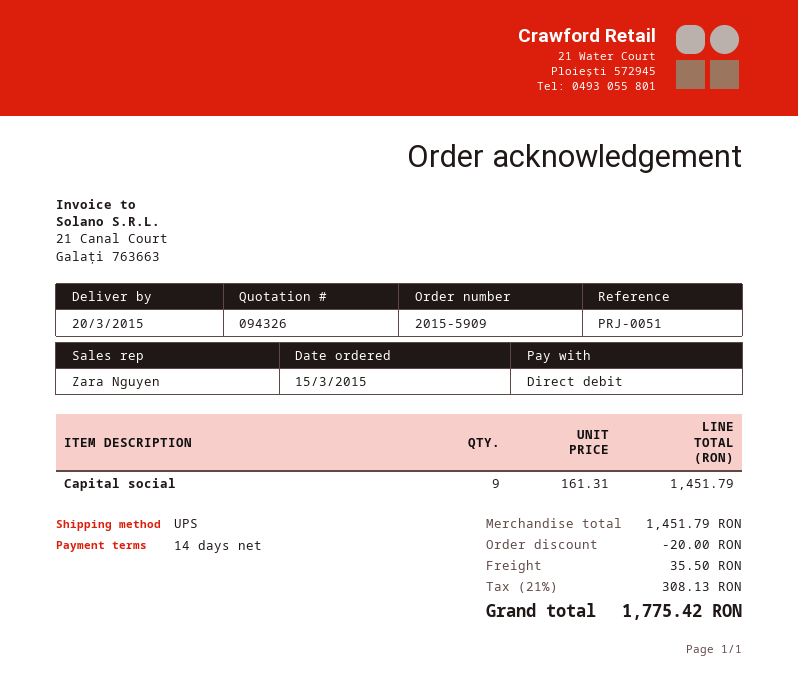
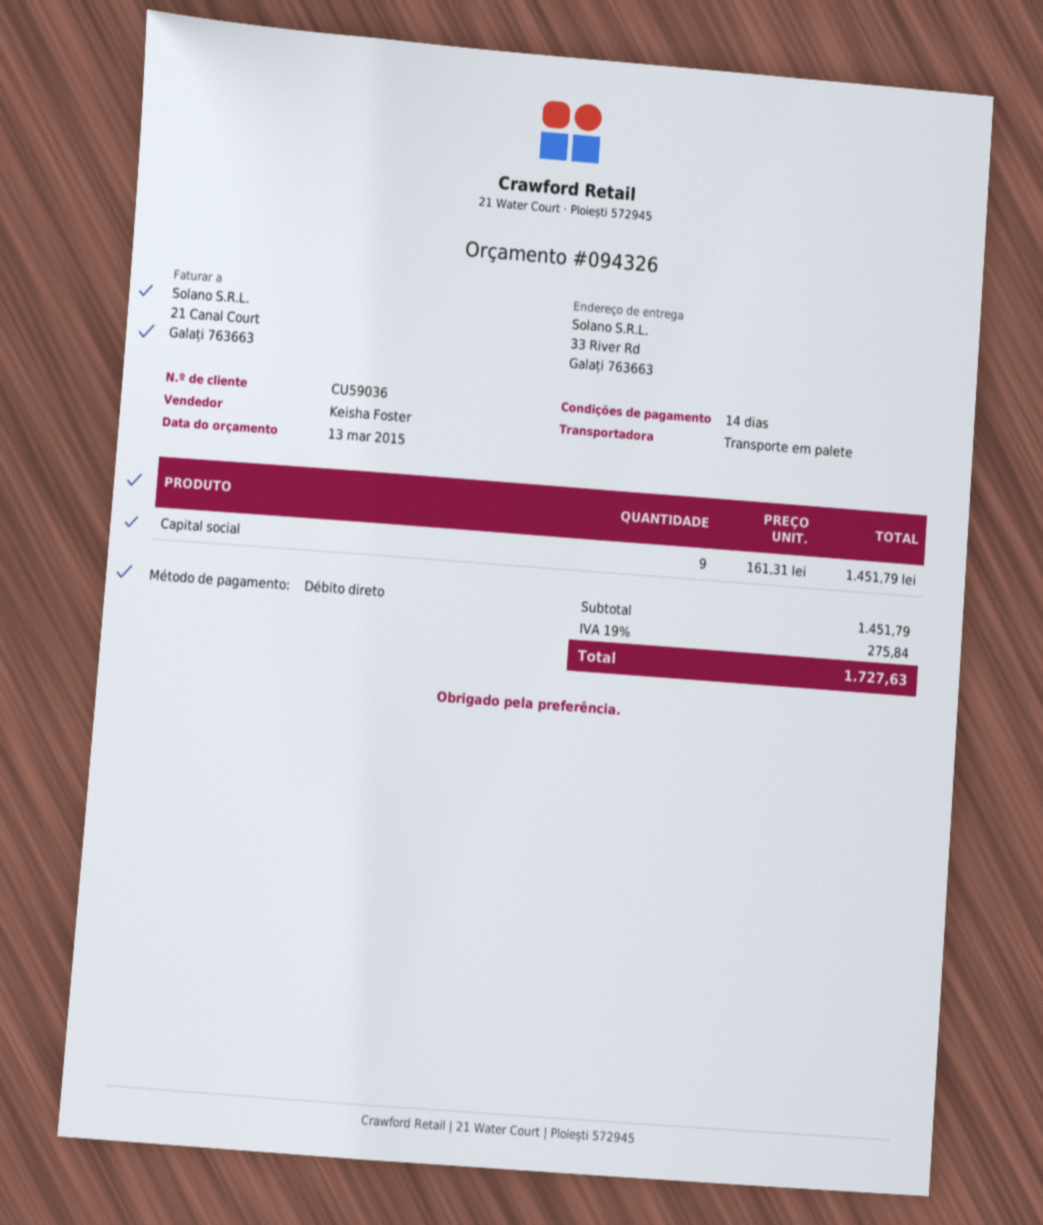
sales rep: Zara Nguyen -> Keisha Foster
shipping method: UPS -> pallet freight
discount: 20.00 -> none
shipping: 35.50 -> none
tax: 21% = 308.13 -> 19% = 275.84
total: 1775.42 -> 1727.63

